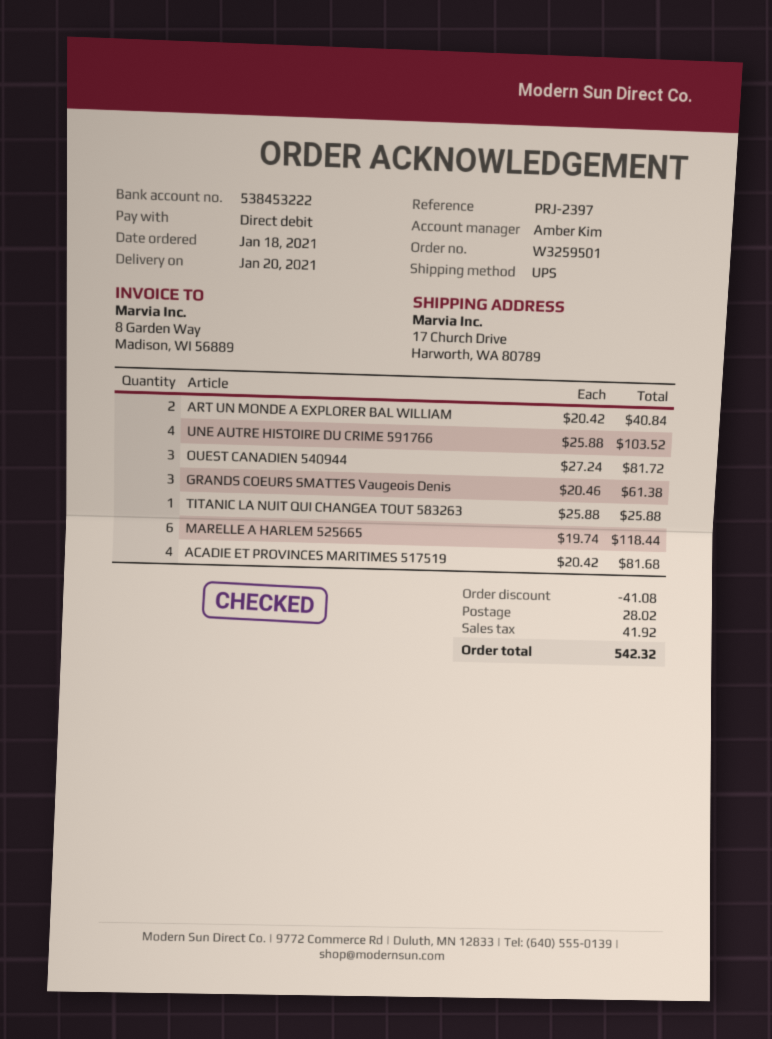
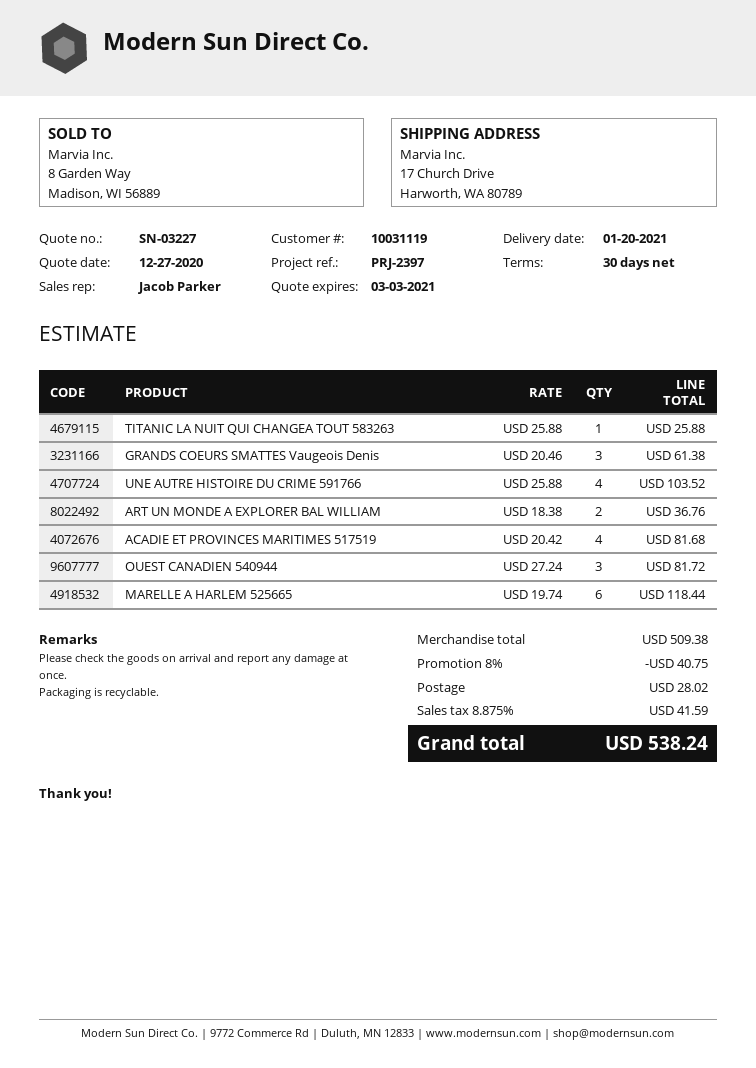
sales rep: Amber Kim -> Jacob Parker
ART UN MONDE A EXPLORER BAL WILLIAM: 2 x 20.42 = 40.84 -> 2 x 18.38 = 36.76
discount: 41.08 -> 40.75
tax: 41.92 -> 41.59
total: 542.32 -> 538.24

